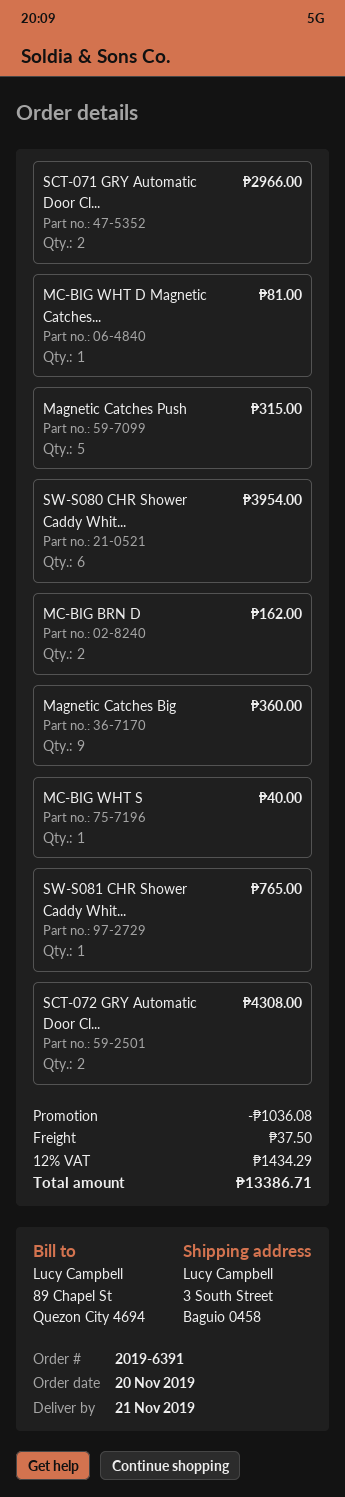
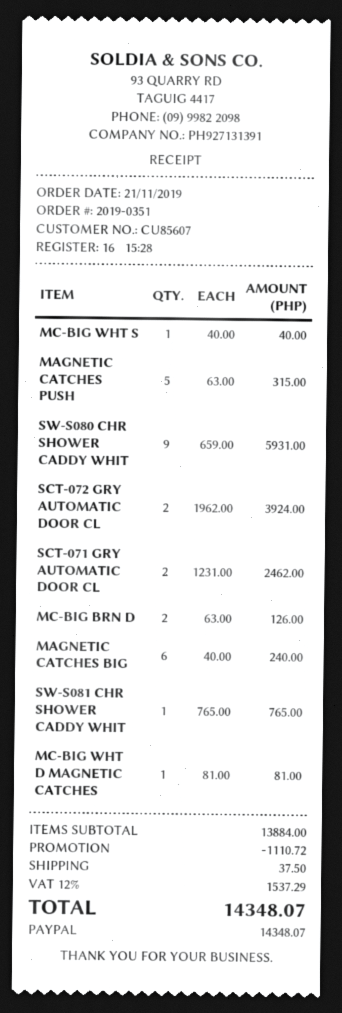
order number: 2019-6391 -> 2019-0351
order date: 2019-11-20 -> 2019-11-21
SCT-071 GRY Automatic Door Cl...: 2 for 2966.00 -> 2 for 2462.00
SW-S080 CHR Shower Caddy Whit...: 6 for 3954.00 -> 9 for 5931.00
MC-BIG BRN D: 2 for 162.00 -> 2 for 126.00
Magnetic Catches Big: 9 for 360.00 -> 6 for 240.00
SCT-072 GRY Automatic Door Cl...: 2 for 4308.00 -> 2 for 3924.00
discount: 1036.08 -> 1110.72
tax: 12% = 1434.29 -> 12% = 1537.29
total: 13386.71 -> 14348.07

